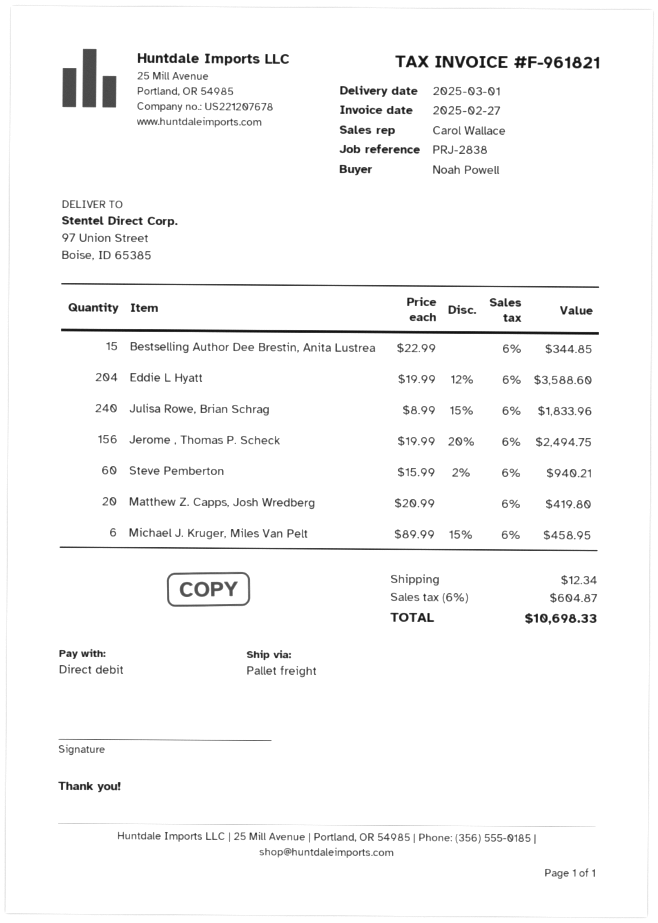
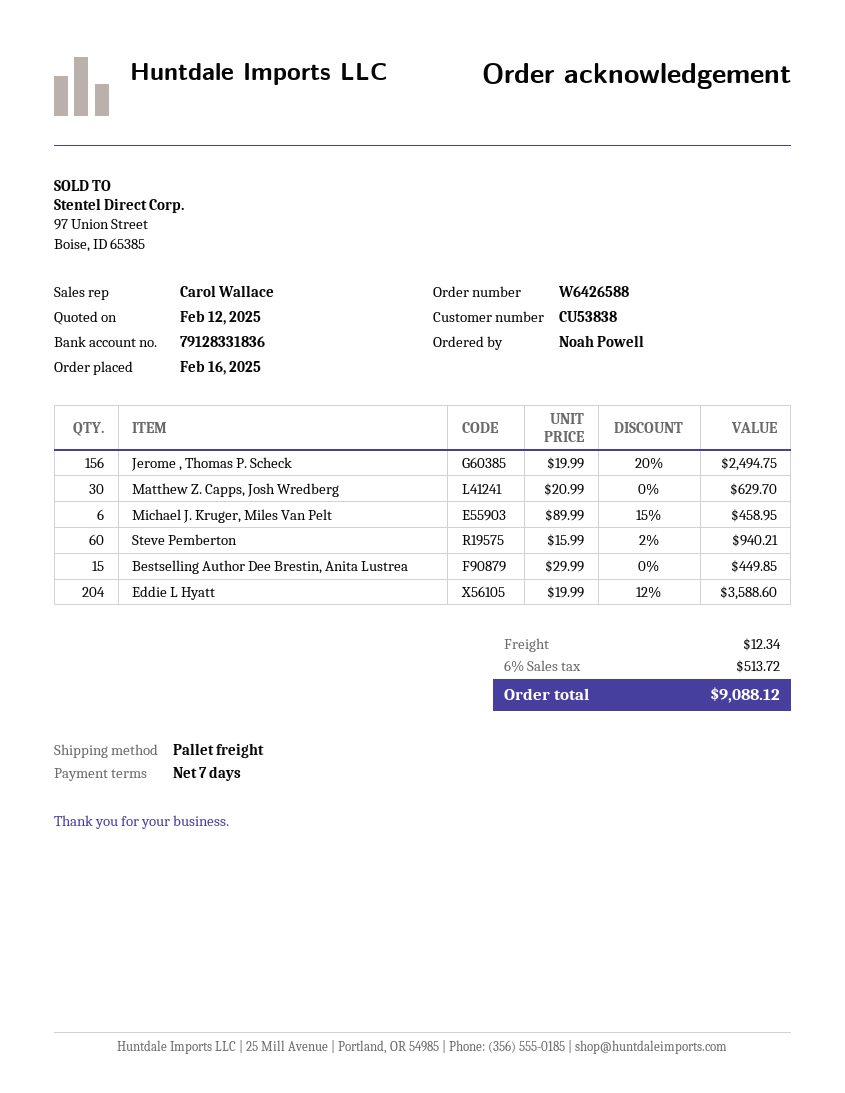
Bestselling Author Dee Brestin, Anita Lustrea: 15 x 22.99 = 344.85 -> 15 x 29.99 = 449.85
Julisa Rowe, Brian Schrag: 240 x 8.99 - 15% = 1833.96 -> none
Matthew Z. Capps, Josh Wredberg: 20 x 20.99 = 419.80 -> 30 x 20.99 = 629.70
tax: 6% = 604.87 -> 6% = 513.72
total: 10698.33 -> 9088.12

